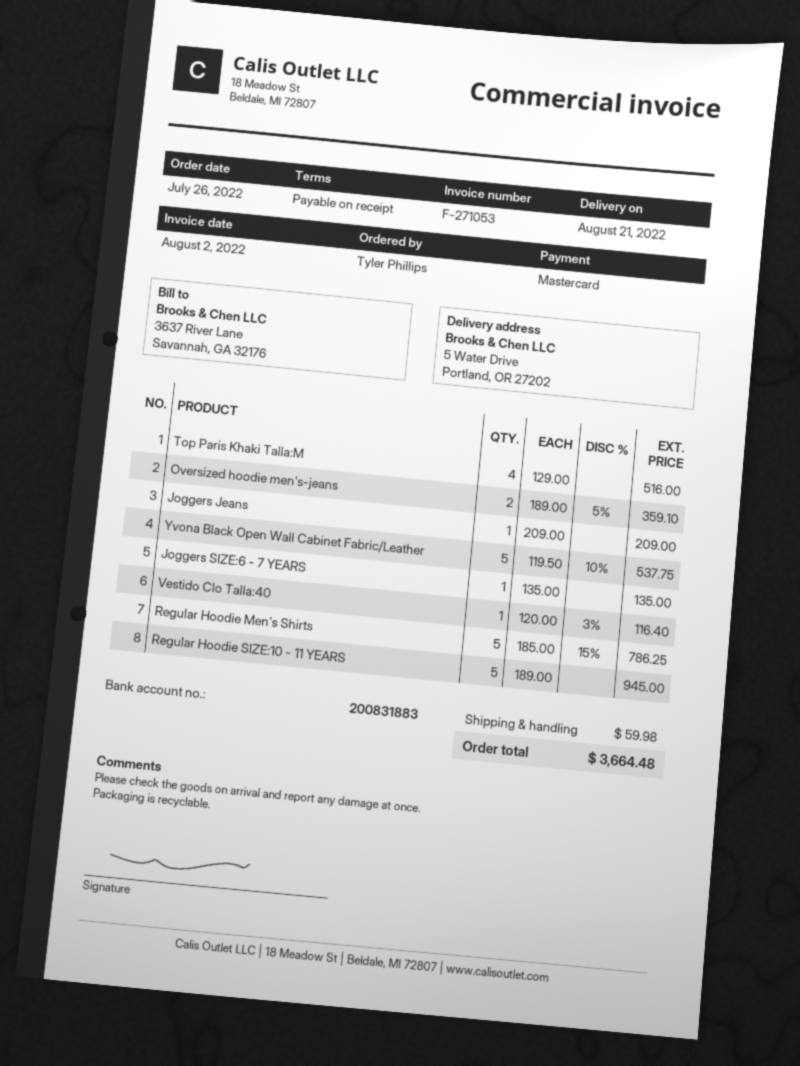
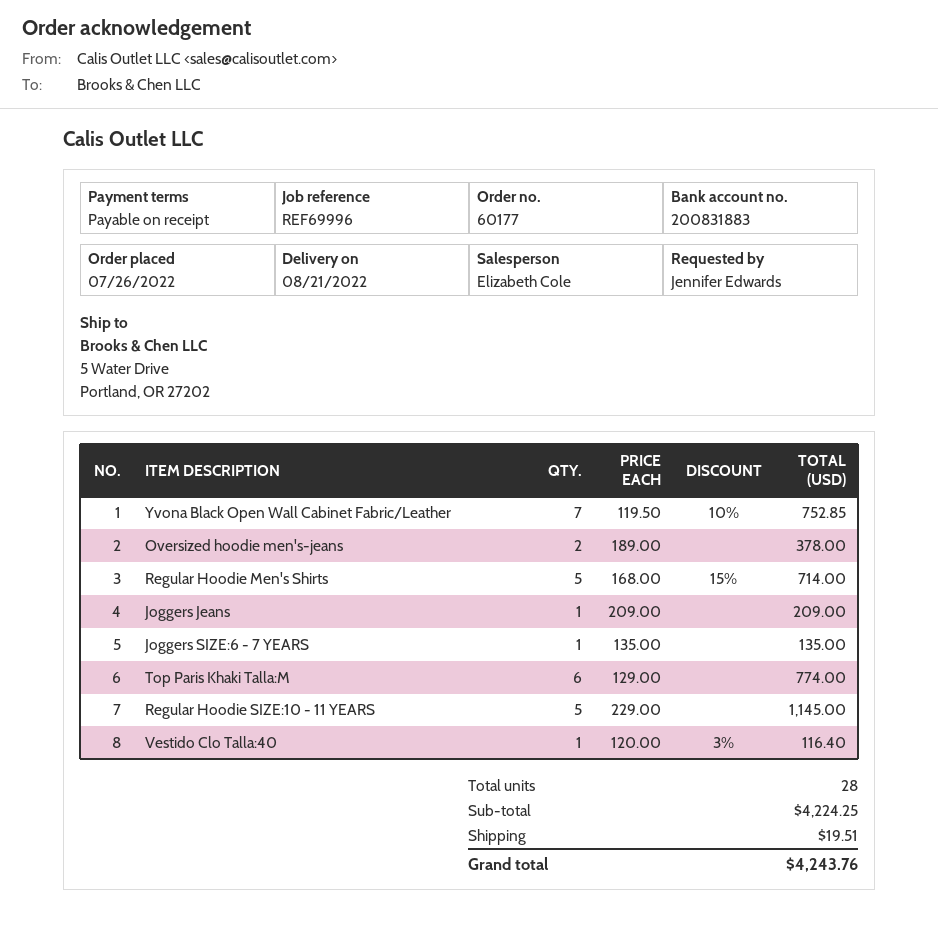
ordered by: Tyler Phillips -> Jennifer Edwards
Top Paris Khaki Talla:M: 4 x 129.00 = 516.00 -> 6 x 129.00 = 774.00
Oversized hoodie men's-jeans: 2 x 189.00 - 5% = 359.10 -> 2 x 189.00 = 378.00
Yvona Black Open Wall Cabinet Fabric/Leather: 5 x 119.50 - 10% = 537.75 -> 7 x 119.50 - 10% = 752.85
Regular Hoodie Men's Shirts: 5 x 185.00 - 15% = 786.25 -> 5 x 168.00 - 15% = 714.00
Regular Hoodie SIZE:10 - 11 YEARS: 5 x 189.00 = 945.00 -> 5 x 229.00 = 1145.00
shipping: 59.98 -> 19.51
total: 3664.48 -> 4243.76

